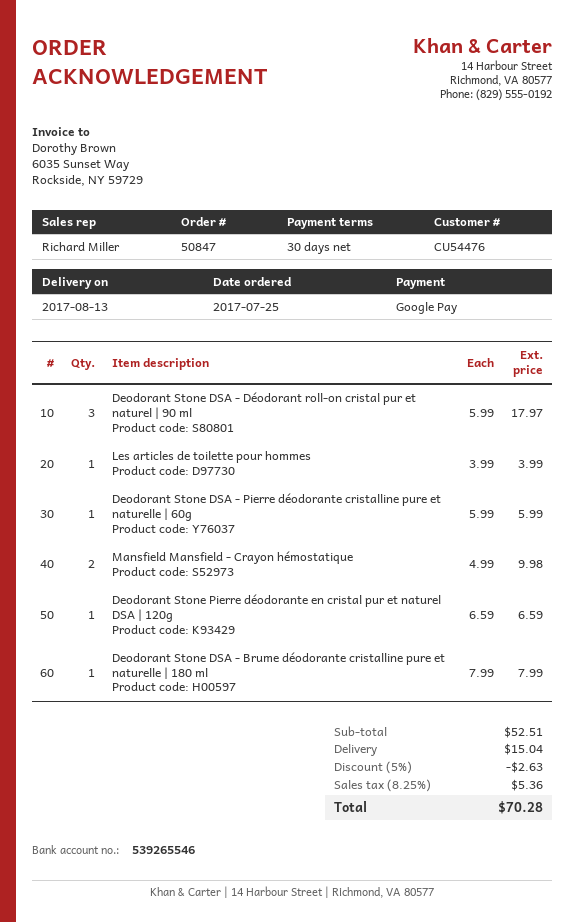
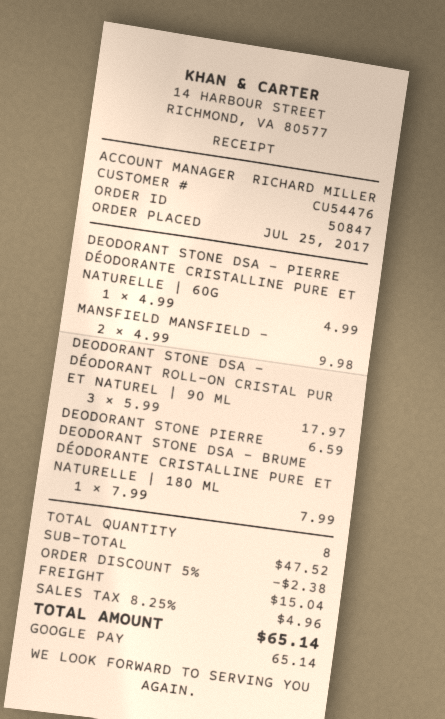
Les articles de toilette pour hommes: 1 x 3.99 = 3.99 -> none
Deodorant Stone DSA - Pierre déodorante cristalline pure et naturelle | 60g: 1 x 5.99 = 5.99 -> 1 x 4.99 = 4.99
subtotal: 52.51 -> 47.52
discount: 5% = 2.63 -> 5% = 2.38
tax: 8.25% = 5.36 -> 8.25% = 4.96
total: 70.28 -> 65.14

